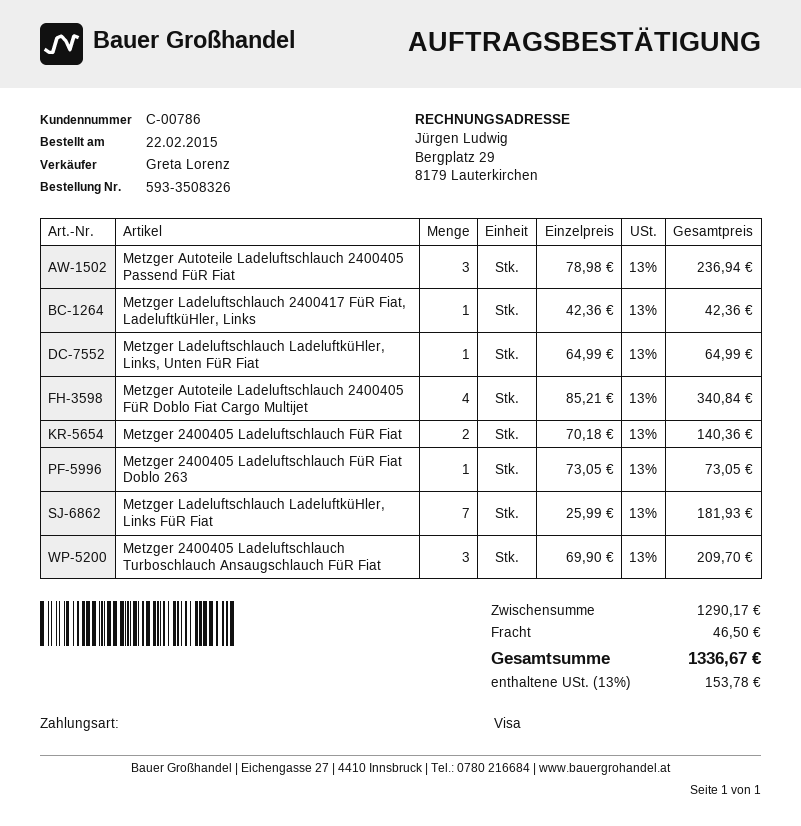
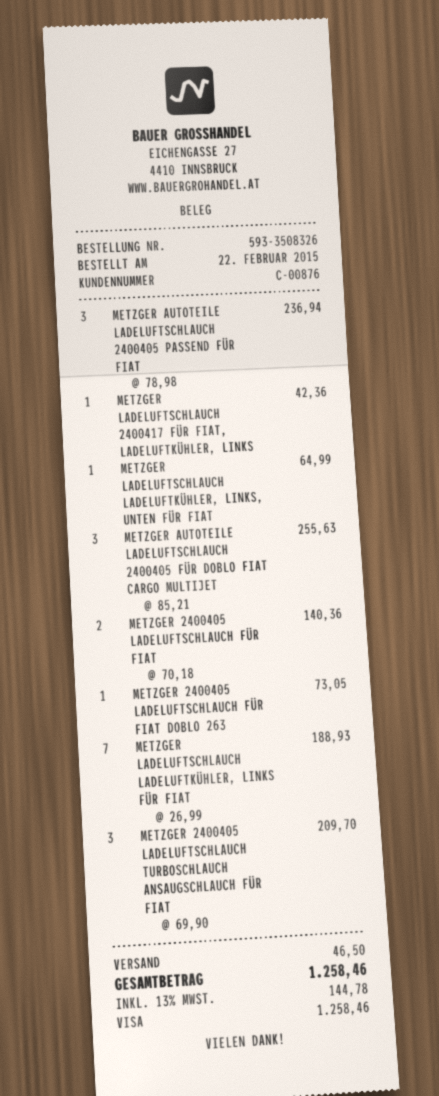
customer number: C-00786 -> C-00876
Metzger Autoteile Ladeluftschlauch 2400405 FüR Doblo Fiat Cargo Multijet: 4 x 85.21 = 340.84 -> 3 x 85.21 = 255.63
Metzger Ladeluftschlauch LadeluftküHler, Links FüR Fiat: 7 x 25.99 = 181.93 -> 7 x 26.99 = 188.93
tax: 13% = 153.78 -> 13% = 144.78
total: 1336.67 -> 1258.46

